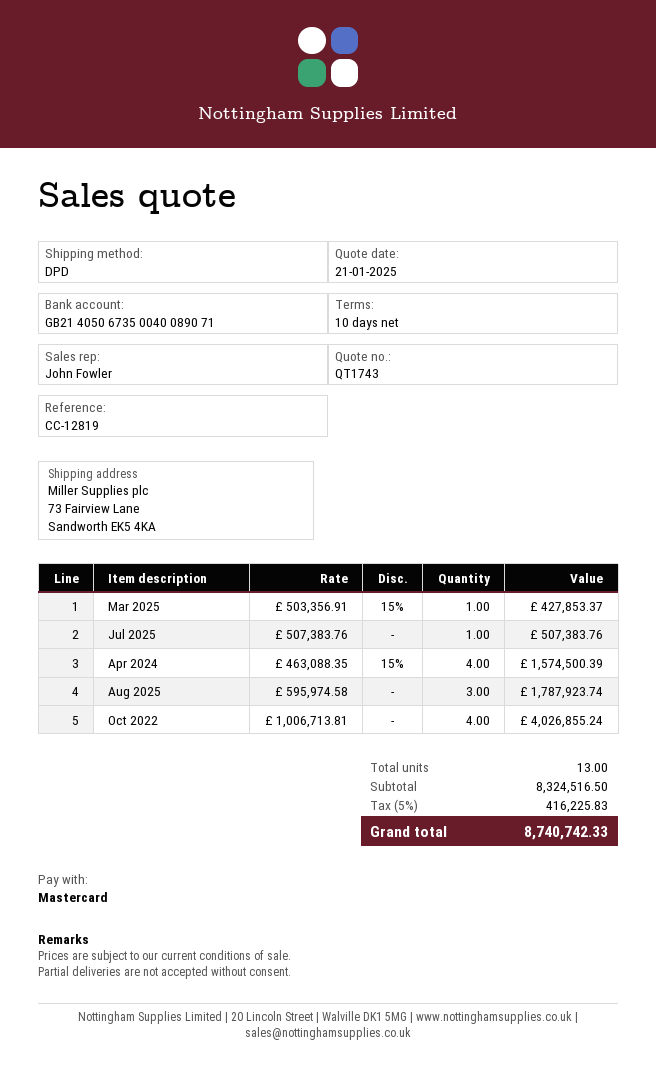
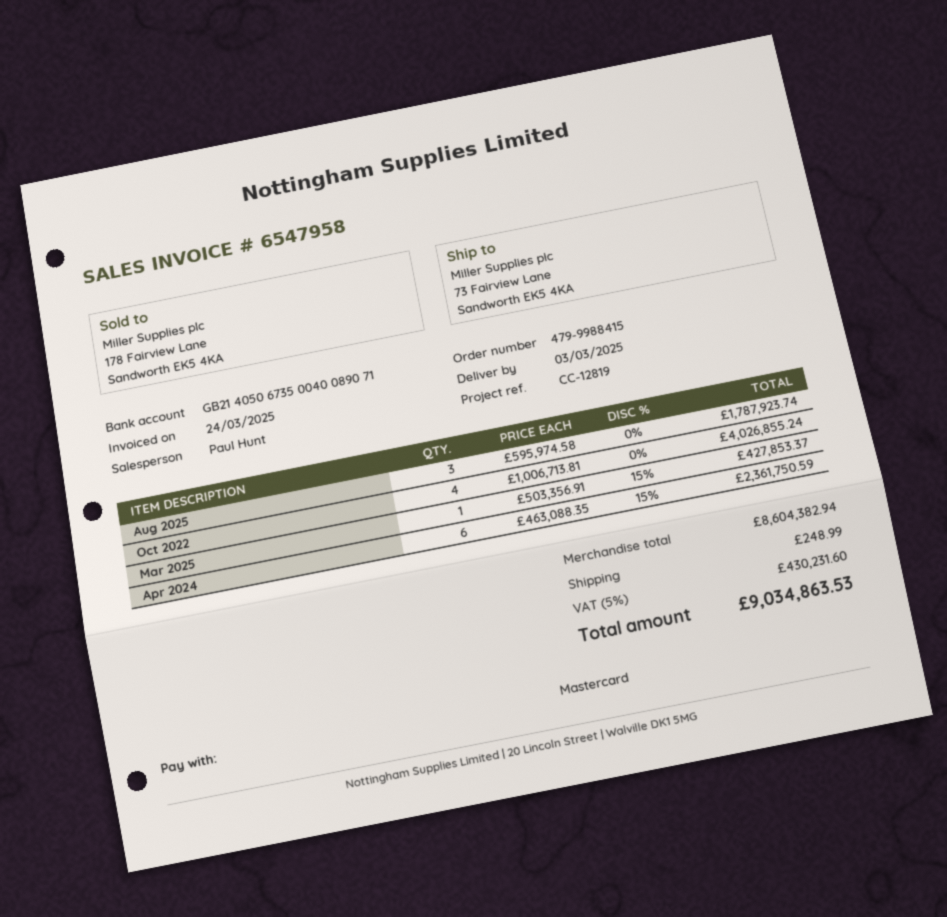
sales rep: John Fowler -> Paul Hunt
Jul 2025: 1 x 507383.76 = 507383.76 -> none
Apr 2024: 4 x 463088.35 - 15% = 1574500.39 -> 6 x 463088.35 - 15% = 2361750.59
subtotal: 8324516.50 -> 8604382.94
shipping: none -> 248.99
tax: 5% = 416225.83 -> 5% = 430231.60
total: 8740742.33 -> 9034863.53

